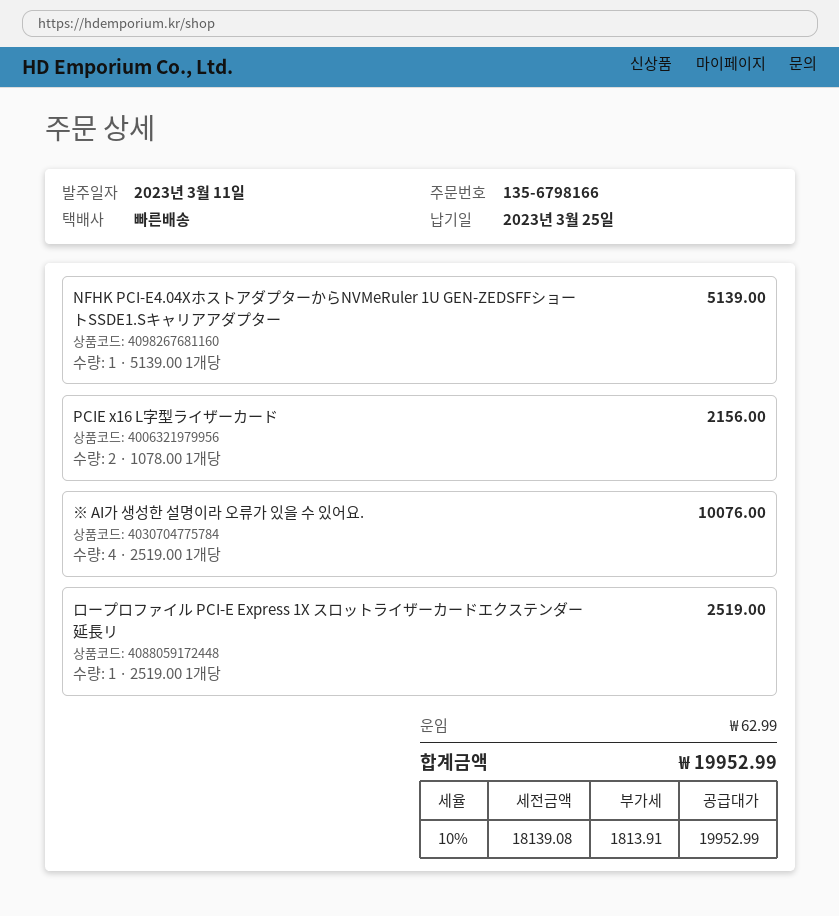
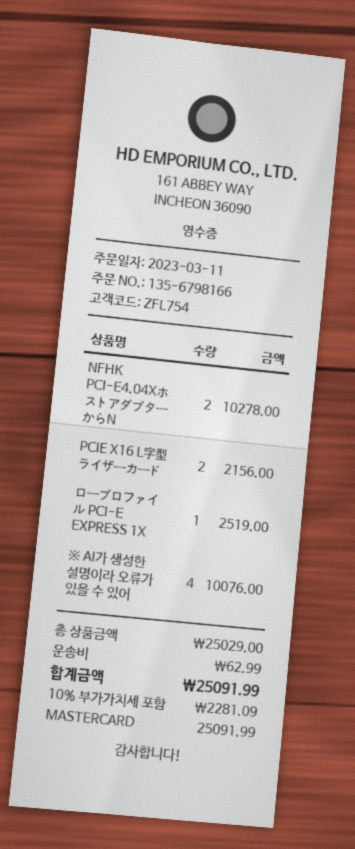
NFHK PCI-E4.04XホストアダプターからNVMeRuler 1U GEN-ZEDSFFショートSSDE1.Sキャリアアダプター: 1 for 5139.00 -> 2 for 10278.00
tax: 10% = 1813.91 -> 10% = 2281.09
total: 19952.99 -> 25091.99

